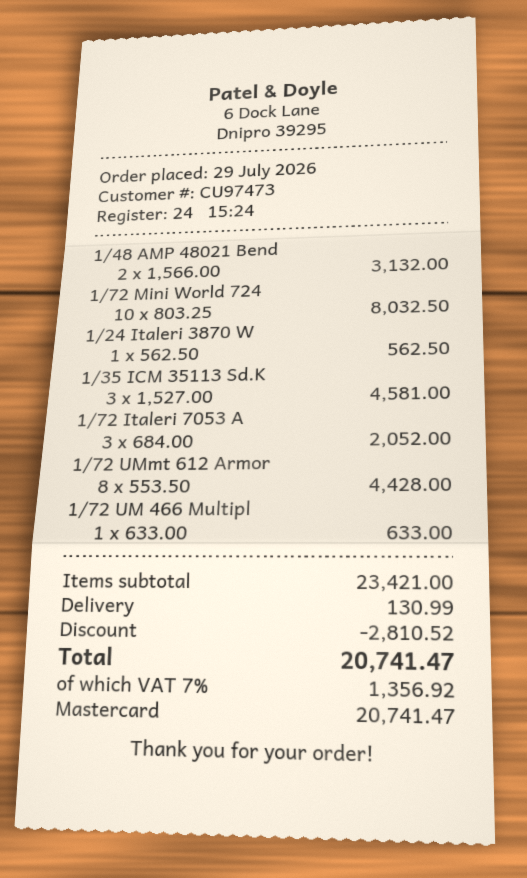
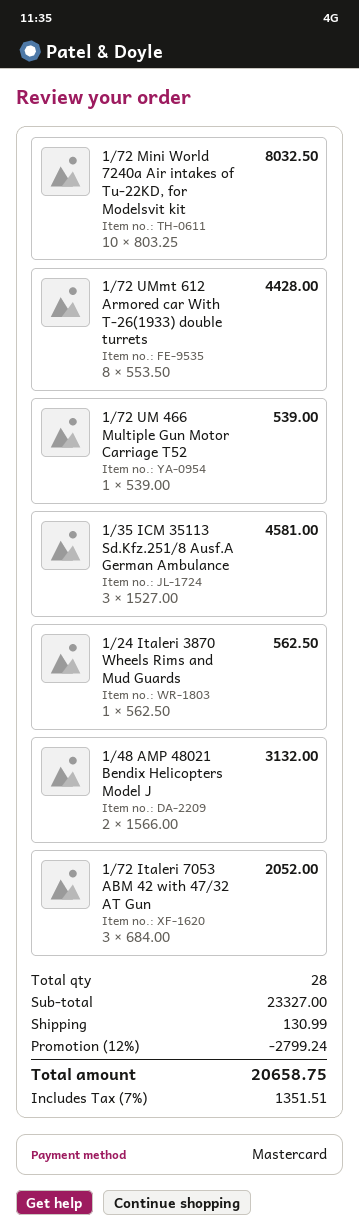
1/72 UM 466 Multipl: 1 x 633.00 = 633.00 -> 1 x 539.00 = 539.00
subtotal: 23421.00 -> 23327.00
discount: 2810.52 -> 2799.24
tax: 7% = 1356.92 -> 7% = 1351.51
total: 20741.47 -> 20658.75

